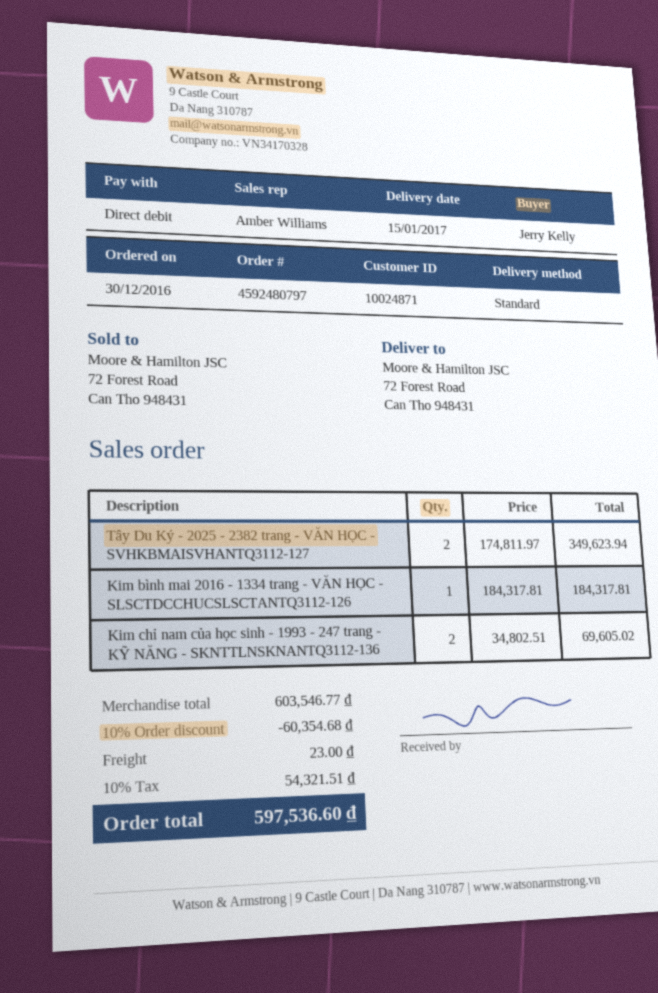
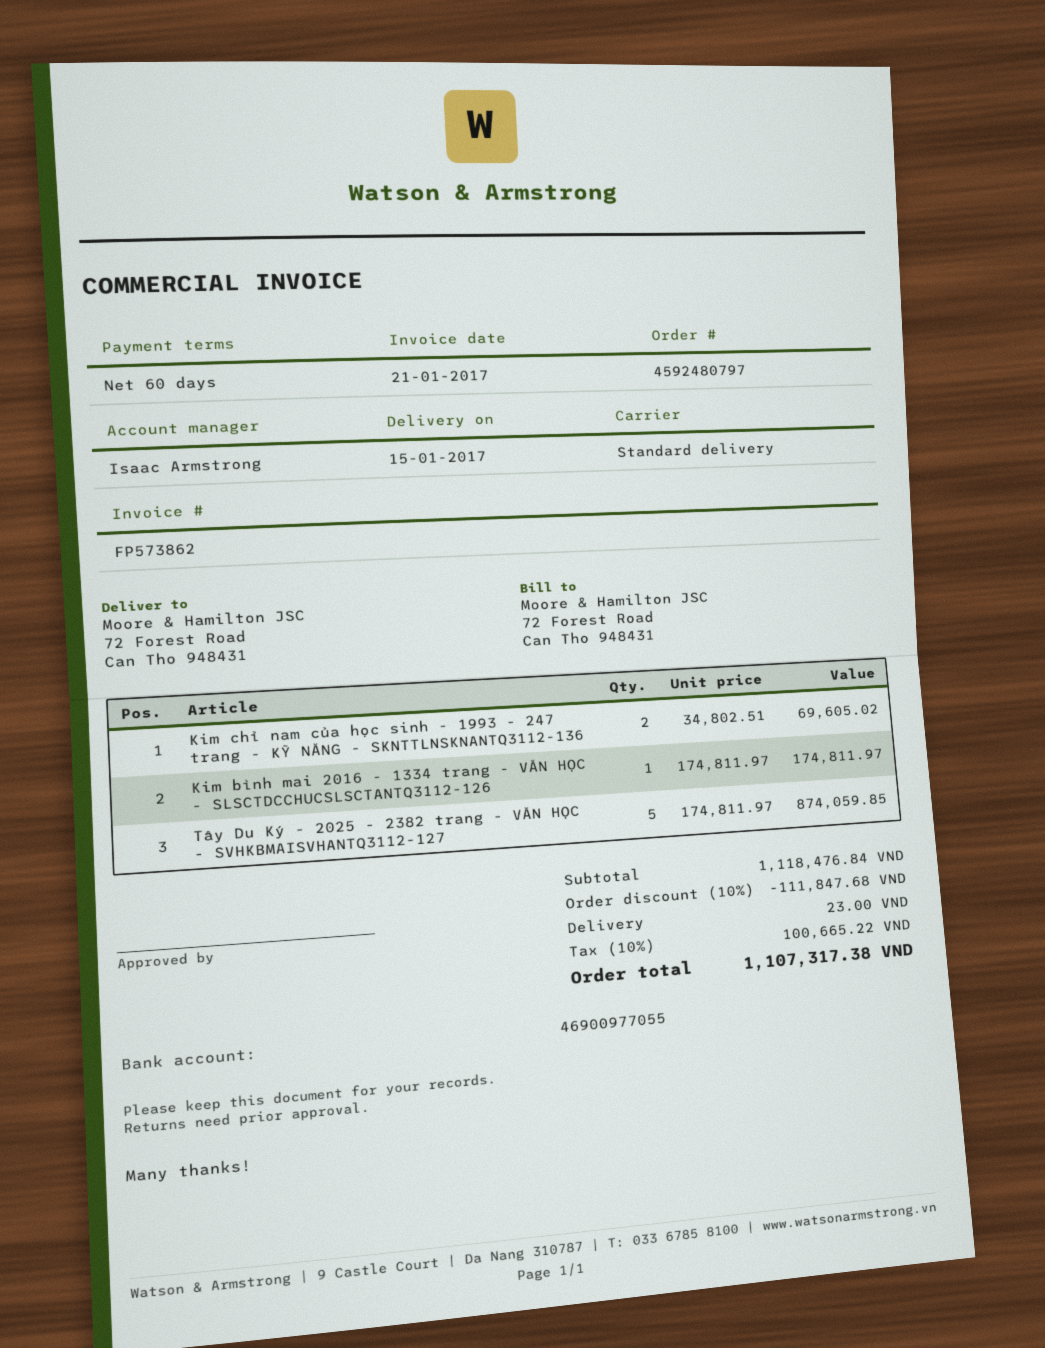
sales rep: Amber Williams -> Isaac Armstrong
Tây Du Ký - 2025 - 2382 trang - VĂN HỌC - SVHKBMAISVHANTQ3112-127: 2 x 174811.97 = 349623.94 -> 5 x 174811.97 = 874059.85
Kim bình mai 2016 - 1334 trang - VĂN HỌC - SLSCTDCCHUCSLSCTANTQ3112-126: 1 x 184317.81 = 184317.81 -> 1 x 174811.97 = 174811.97
subtotal: 603546.77 -> 1118476.84
discount: 10% = 60354.68 -> 10% = 111847.68
tax: 10% = 54321.51 -> 10% = 100665.22
total: 597536.60 -> 1107317.38

